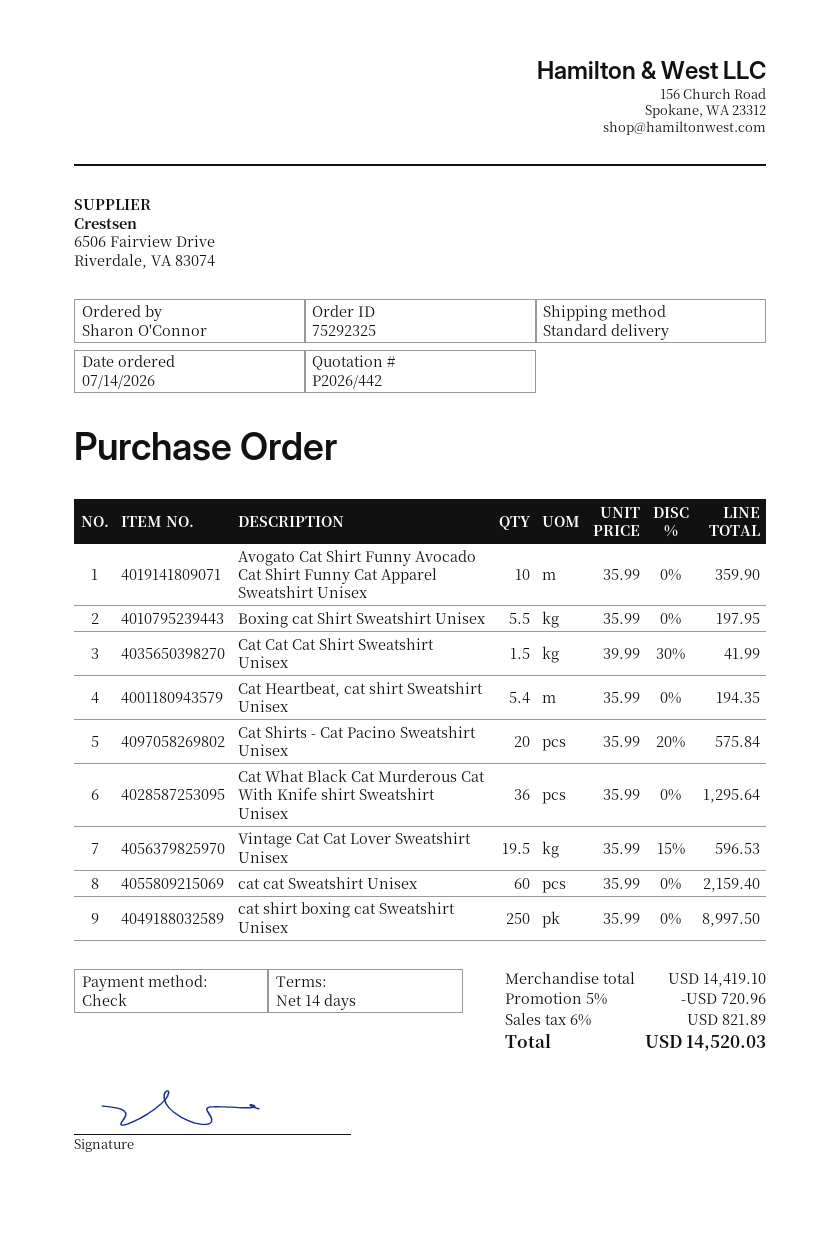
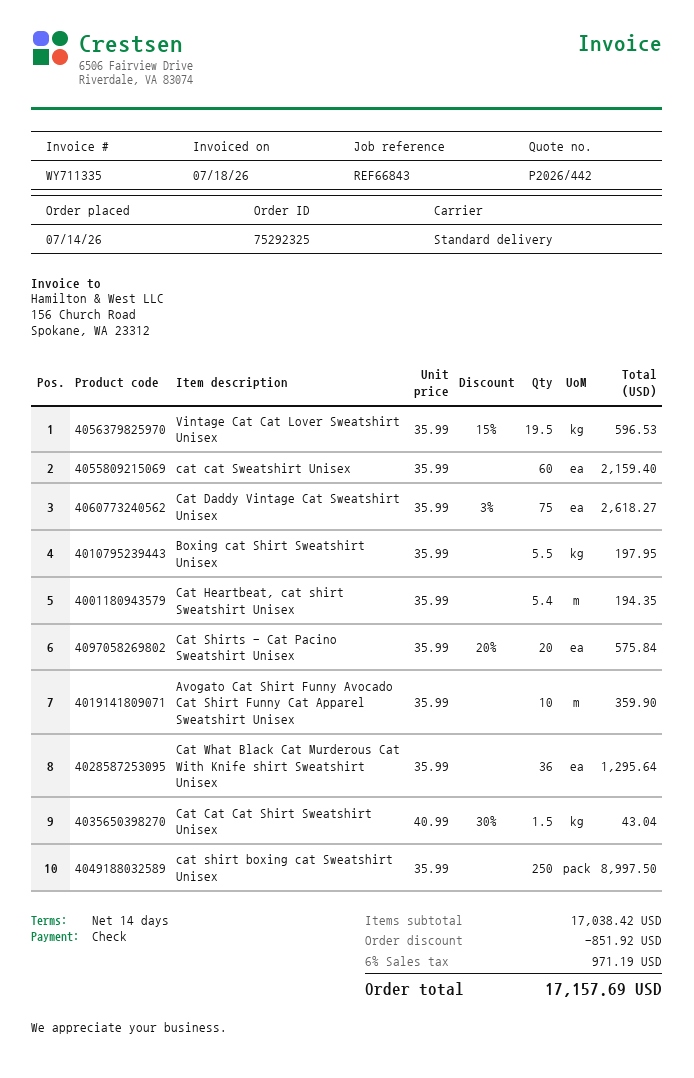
Cat Cat Cat Shirt Sweatshirt Unisex: 1.5 x 39.99 - 30% = 41.99 -> 1.5 x 40.99 - 30% = 43.04
Cat Daddy Vintage Cat Sweatshirt Unisex: none -> 75 x 35.99 - 3% = 2618.27
subtotal: 14419.10 -> 17038.42
discount: 720.96 -> 851.92
tax: 6% = 821.89 -> 6% = 971.19
total: 14520.03 -> 17157.69

